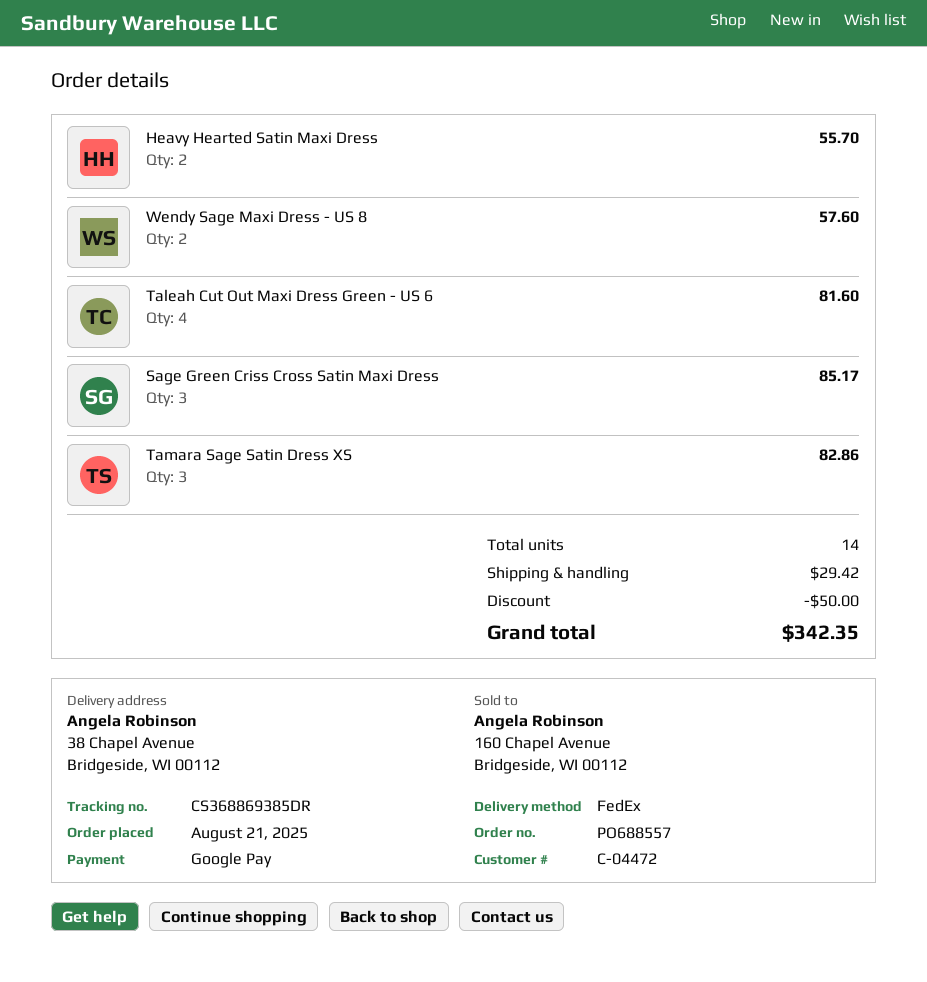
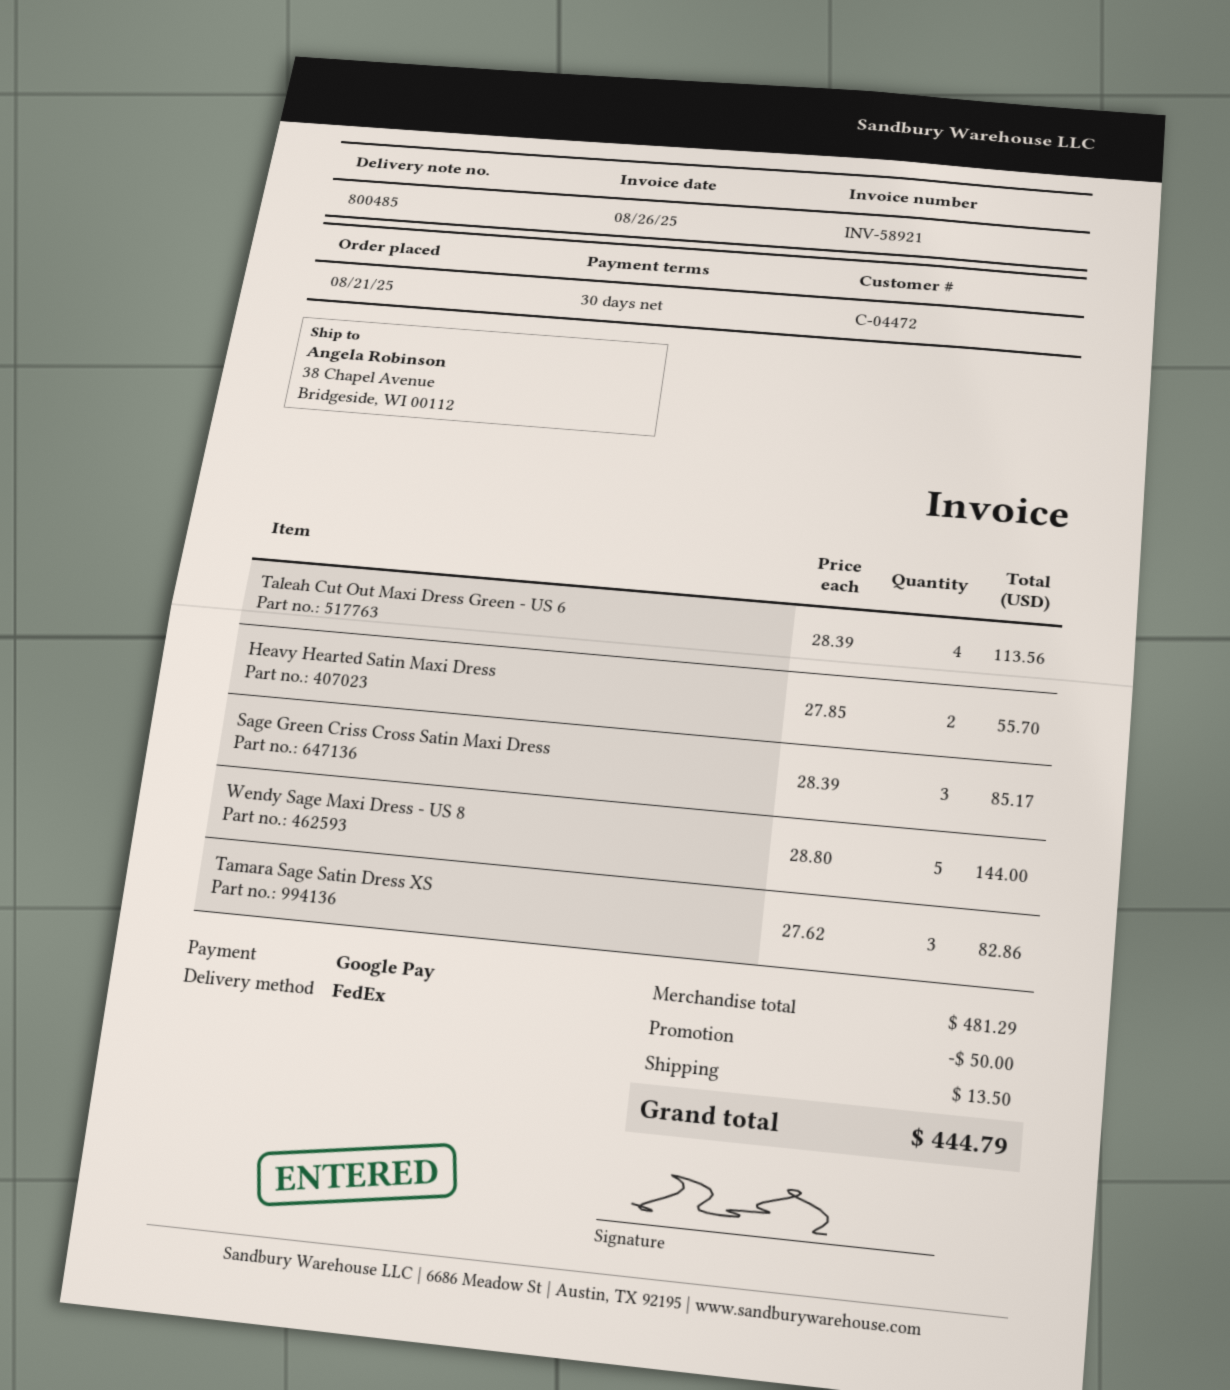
Wendy Sage Maxi Dress - US 8: 2 for 57.60 -> 5 for 144.00
Taleah Cut Out Maxi Dress Green - US 6: 4 for 81.60 -> 4 for 113.56
shipping: 29.42 -> 13.50
total: 342.35 -> 444.79

